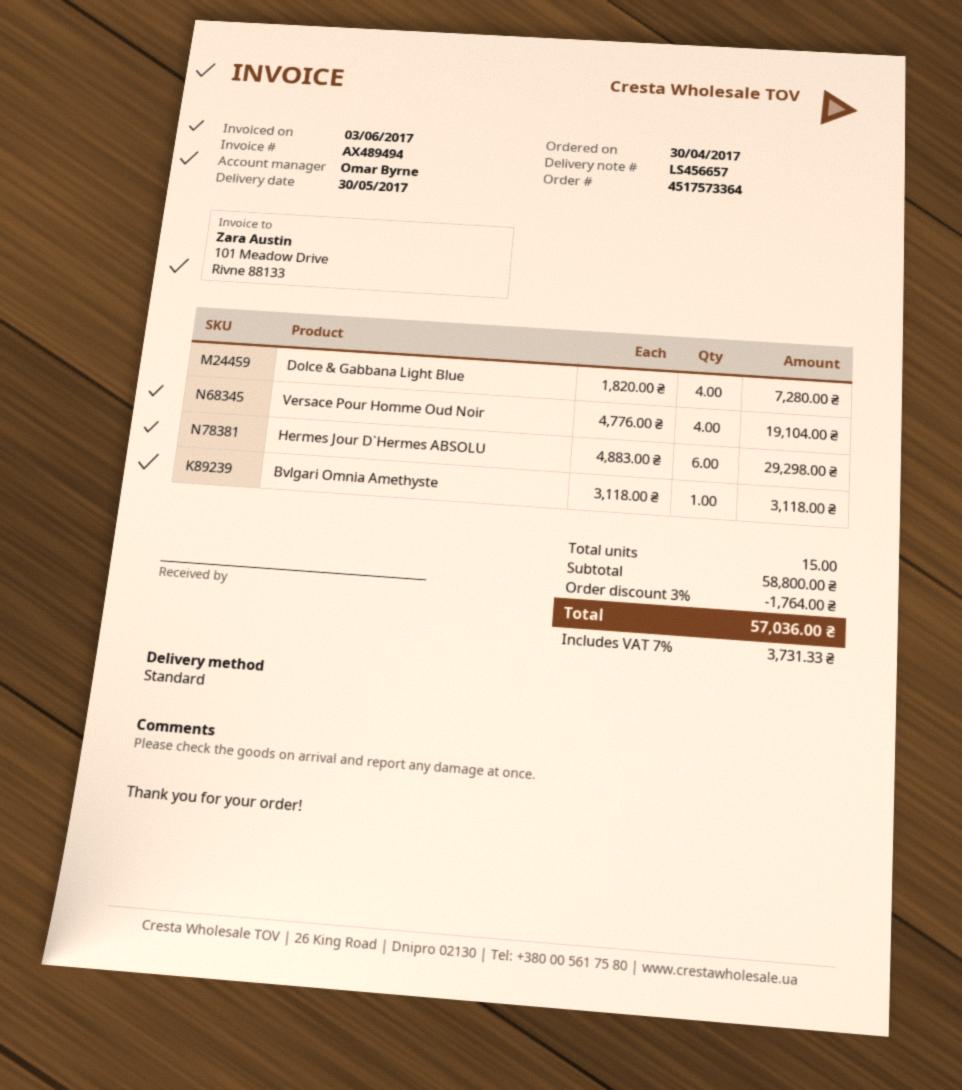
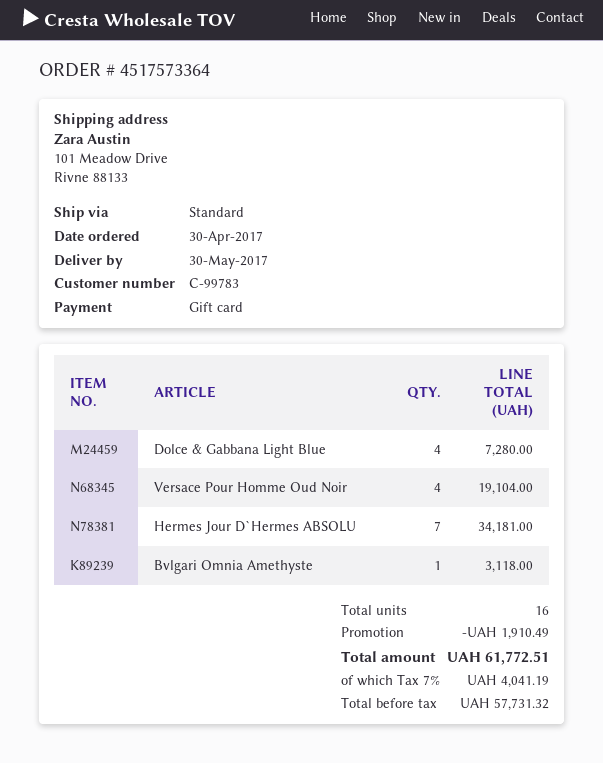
Hermes Jour D`Hermes ABSOLU: 6 for 29298.00 -> 7 for 34181.00
total quantity: 15 -> 16
discount: 1764.00 -> 1910.49
tax: 7% = 3731.33 -> 7% = 4041.19
total: 57036.00 -> 61772.51

